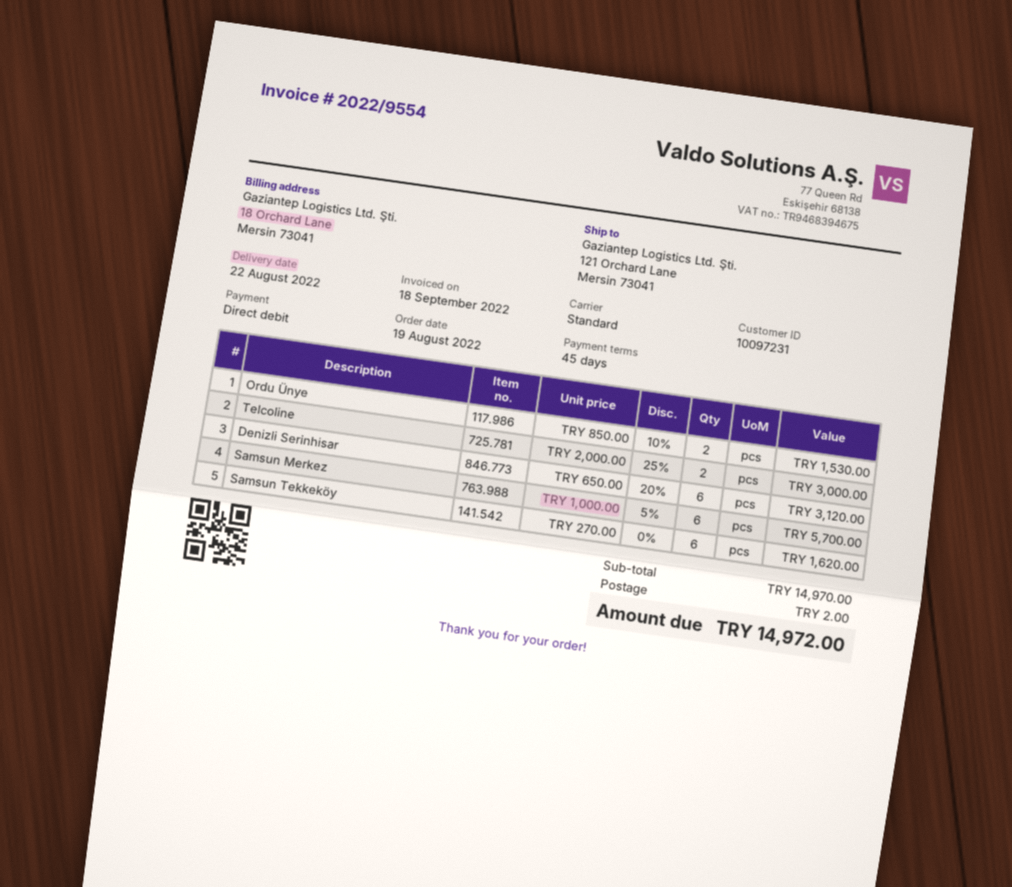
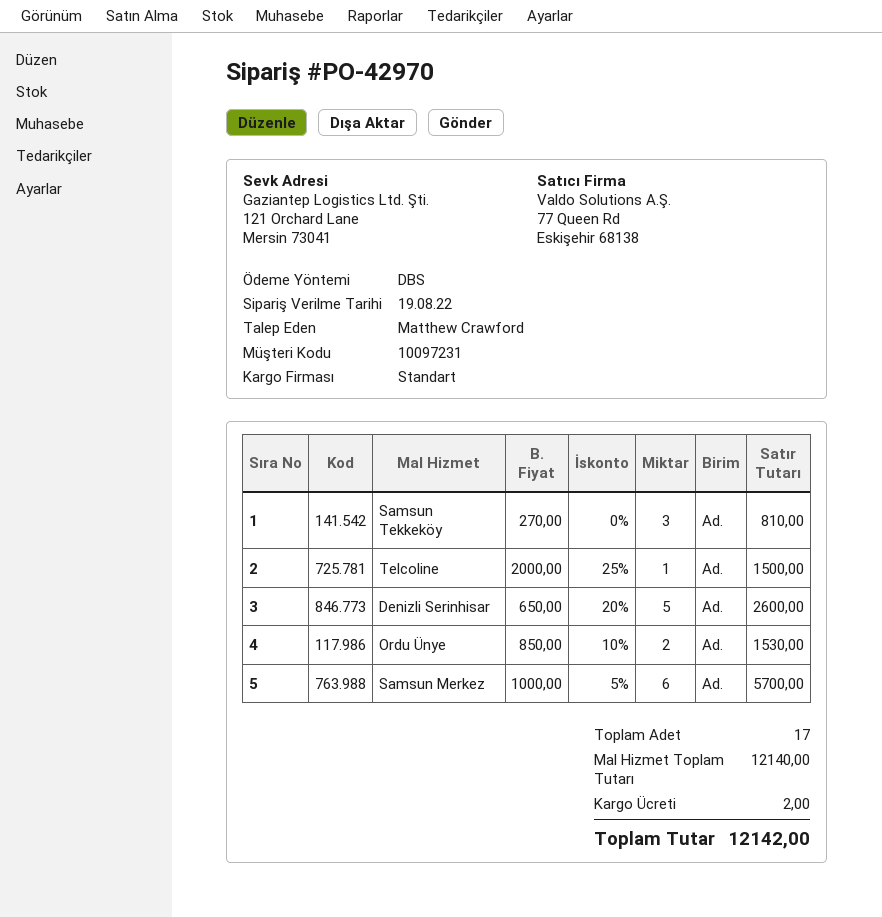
Telcoline: 2 x 2000.00 - 25% = 3000.00 -> 1 x 2000.00 - 25% = 1500.00
Denizli Serinhisar: 6 x 650.00 - 20% = 3120.00 -> 5 x 650.00 - 20% = 2600.00
Samsun Tekkeköy: 6 x 270.00 = 1620.00 -> 3 x 270.00 = 810.00
subtotal: 14970.00 -> 12140.00
total: 14972.00 -> 12142.00

